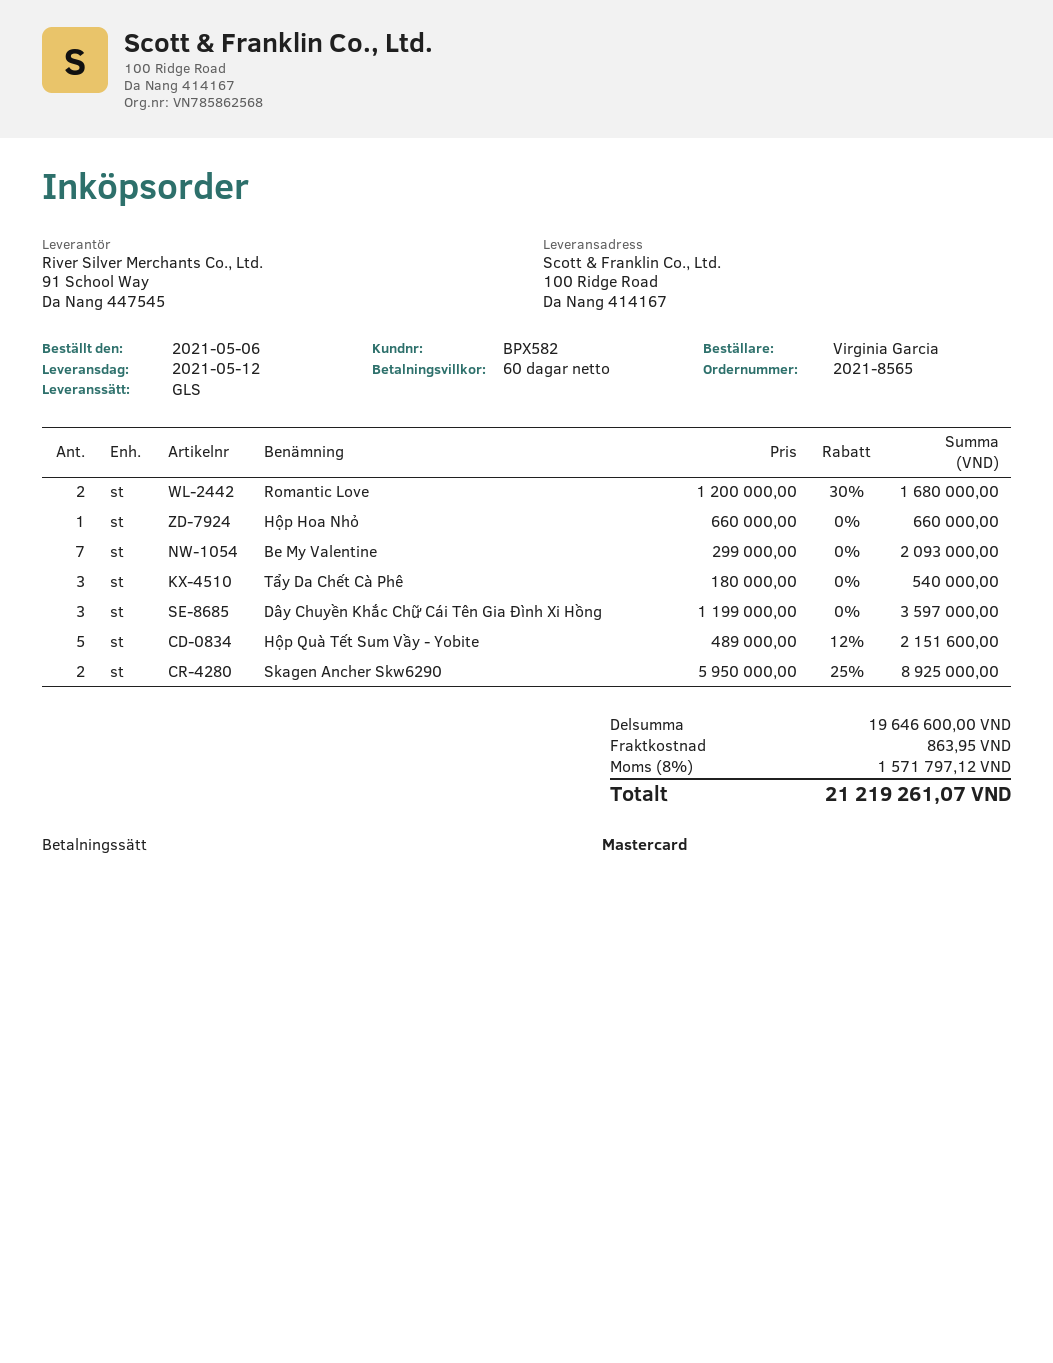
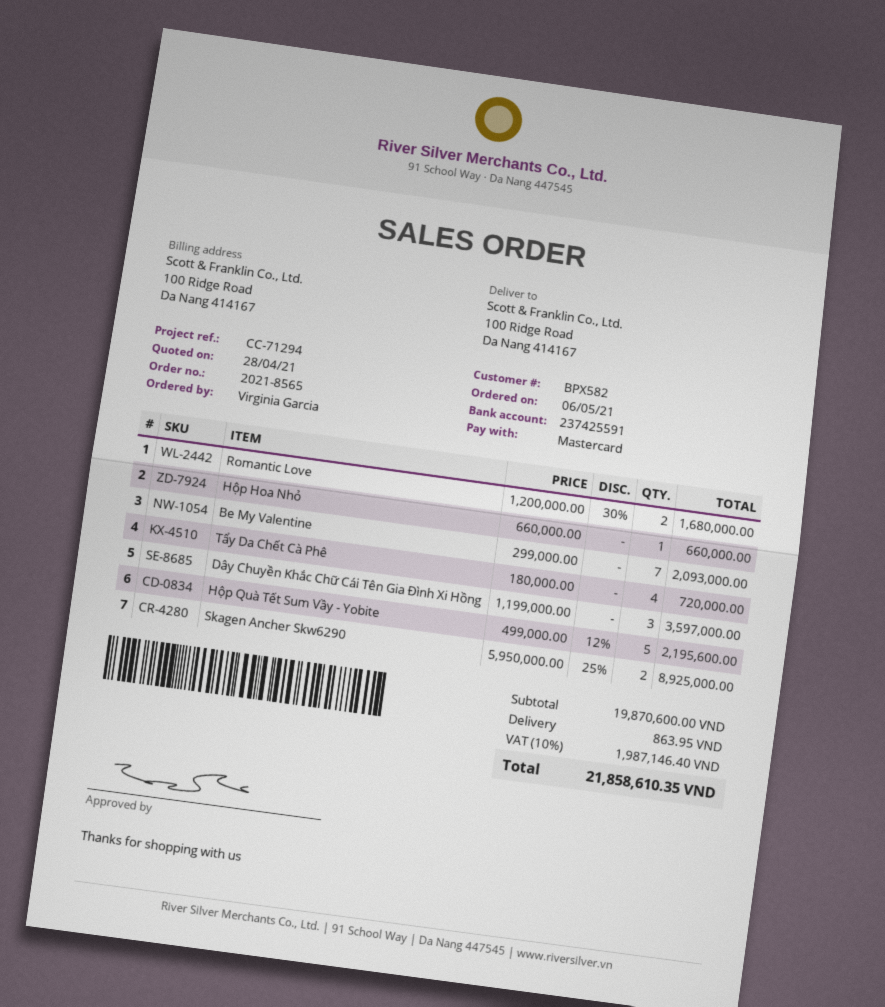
Tẩy Da Chết Cà Phê: 3 x 180000.00 = 540000.00 -> 4 x 180000.00 = 720000.00
Hộp Quà Tết Sum Vầy - Yobite: 5 x 489000.00 - 12% = 2151600.00 -> 5 x 499000.00 - 12% = 2195600.00
subtotal: 19646600.00 -> 19870600.00
tax: 8% = 1571797.12 -> 10% = 1987146.40
total: 21219261.07 -> 21858610.35

